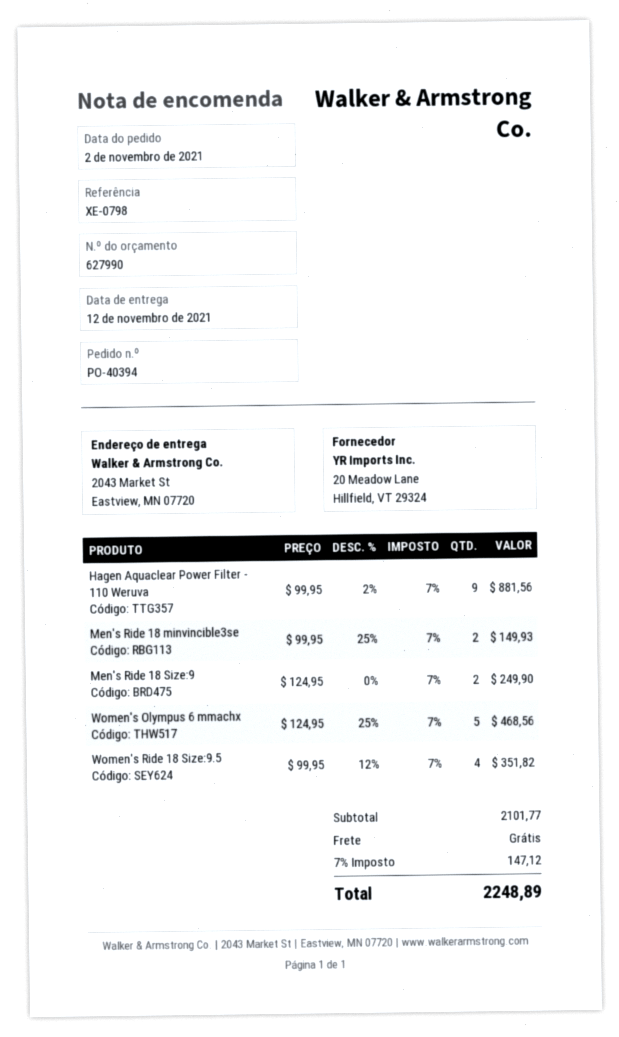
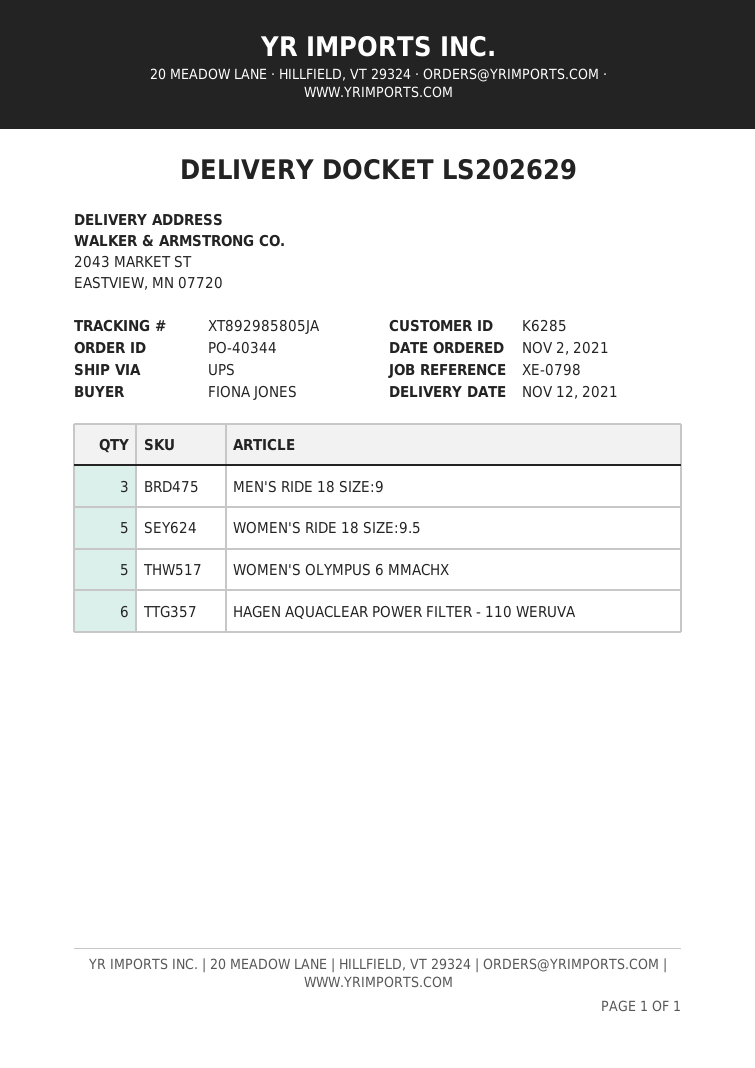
order number: PO-40394 -> PO-40344
Hagen Aquaclear Power Filter - 110 Weruva: 9 -> 6
Men's Ride 18 minvincible3se: 2 -> none
Men's Ride 18 Size:9: 2 -> 3
Women's Ride 18 Size:9.5: 4 -> 5

